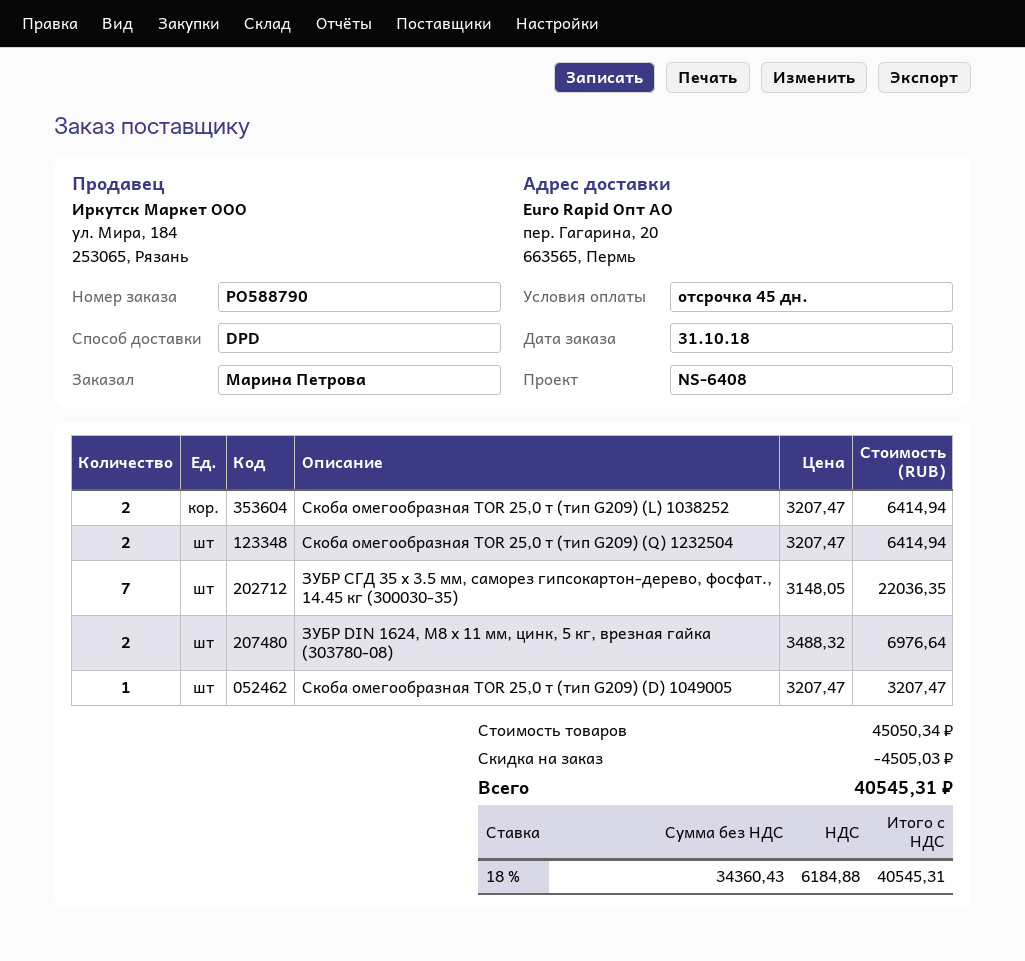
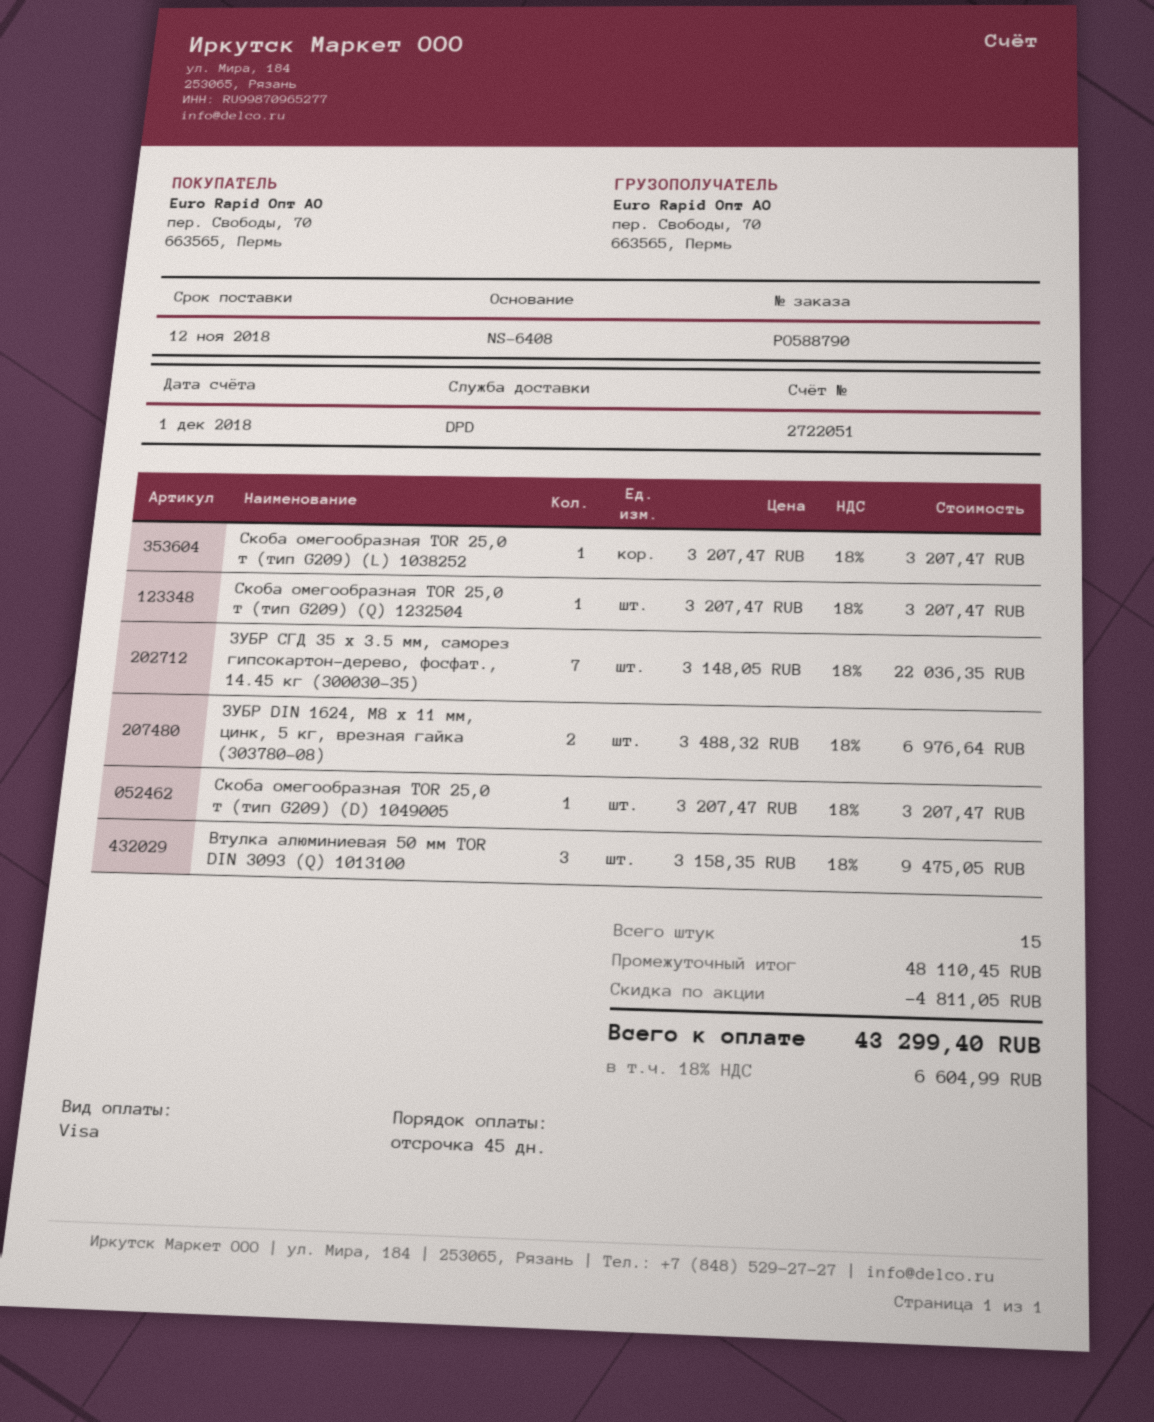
ship to: пер. Гагарина, 20, 663565, Пермь -> пер. Свободы, 70, 663565, Пермь
Скоба омегообразная TOR 25,0 т (тип G209) (L) 1038252: 2 x 3207.47 = 6414.94 -> 1 x 3207.47 = 3207.47
Скоба омегообразная TOR 25,0 т (тип G209) (Q) 1232504: 2 x 3207.47 = 6414.94 -> 1 x 3207.47 = 3207.47
Втулка алюминиевая 50 мм TOR DIN 3093 (Q) 1013100: none -> 3 x 3158.35 = 9475.05
subtotal: 45050.34 -> 48110.45
discount: 4505.03 -> 4811.05
tax: 18% = 6184.88 -> 18% = 6604.99
total: 40545.31 -> 43299.40

